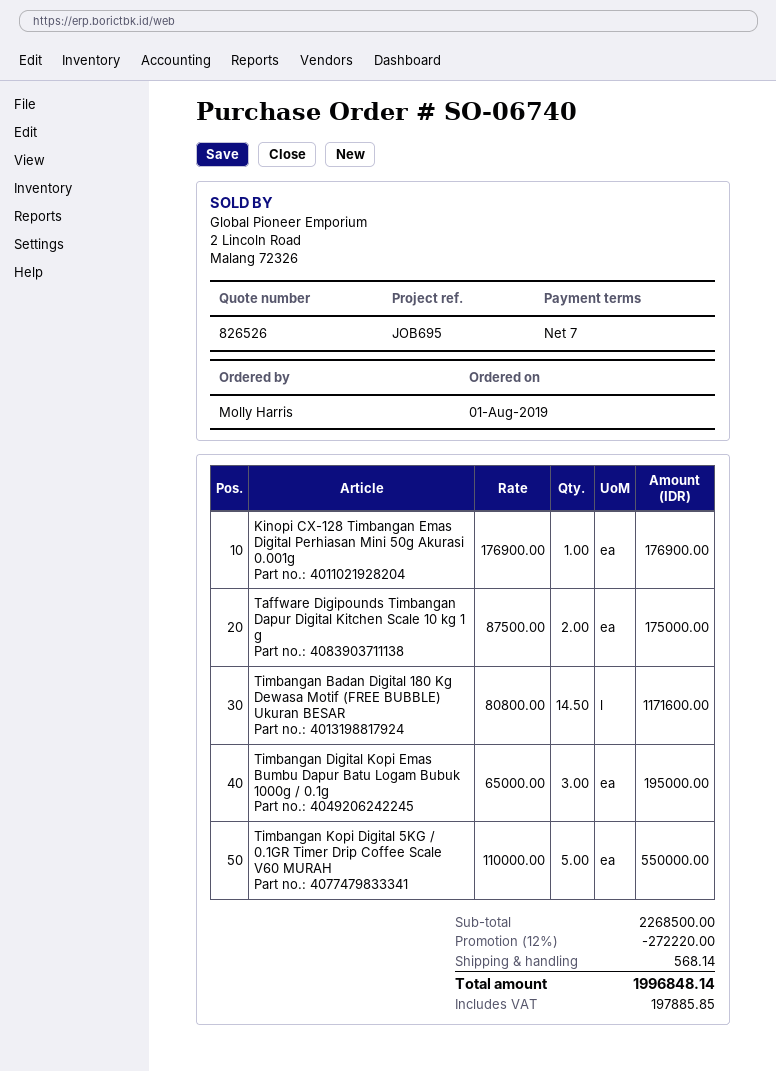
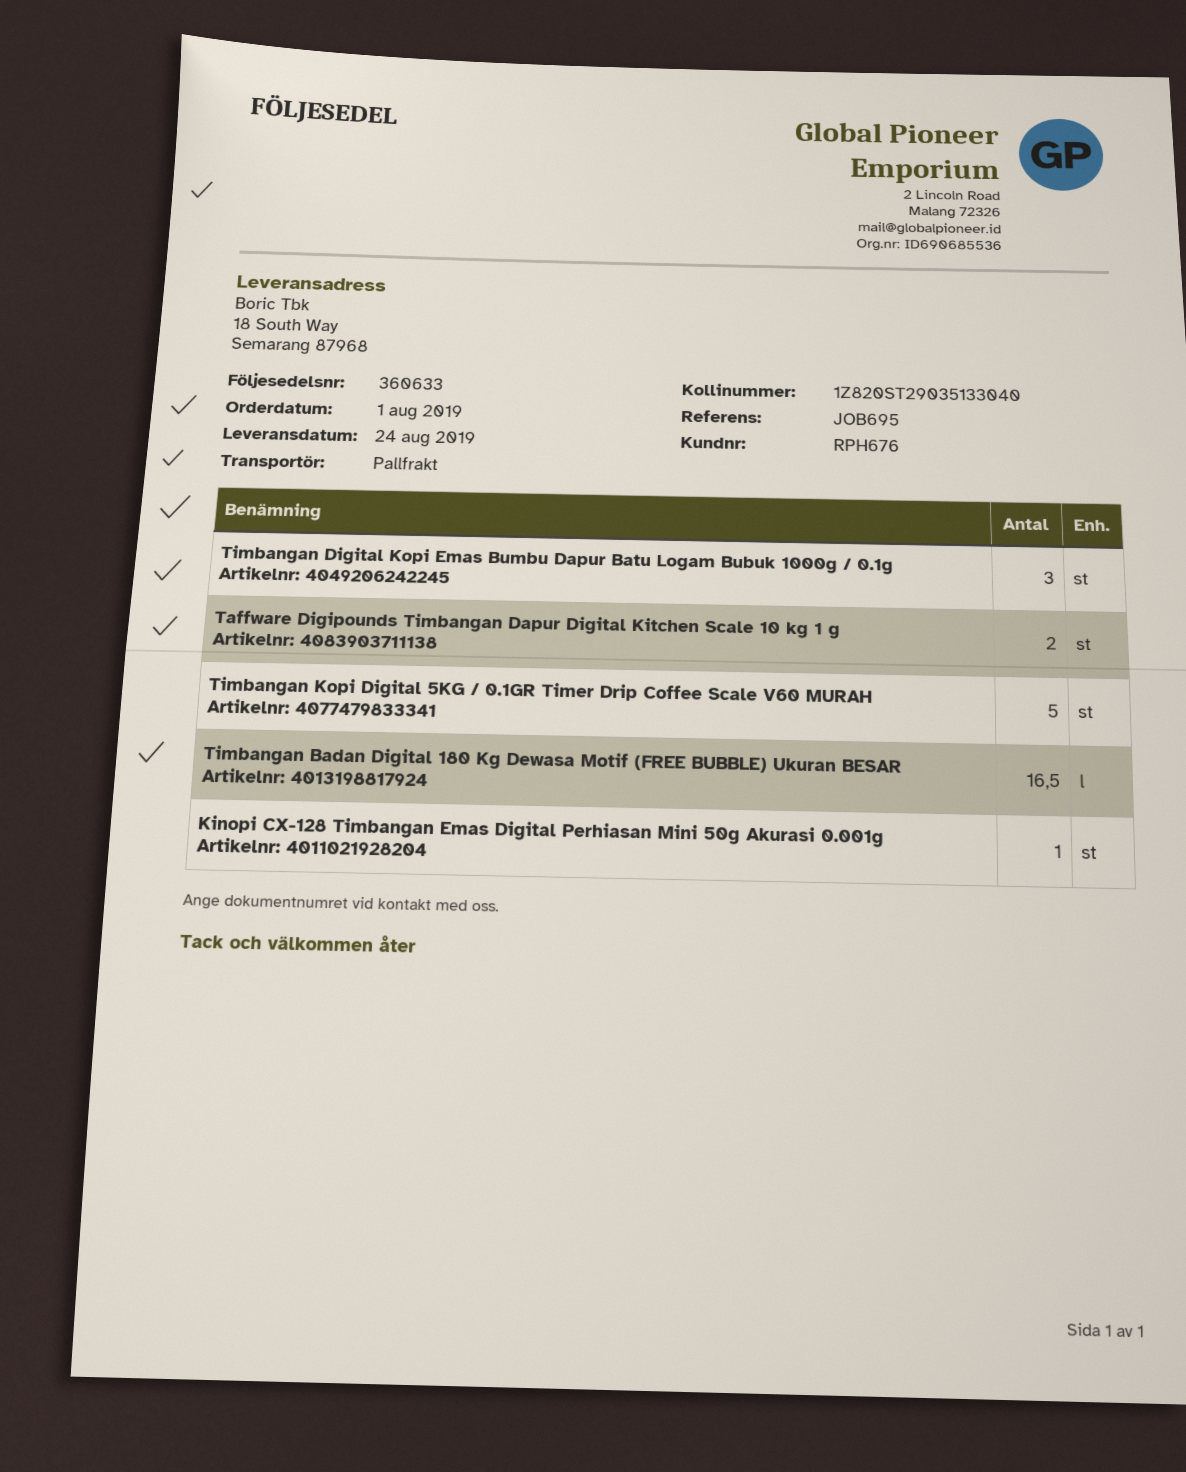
Timbangan Badan Digital 180 Kg Dewasa Motif (FREE BUBBLE) Ukuran BESAR: 14.5 -> 16.5

